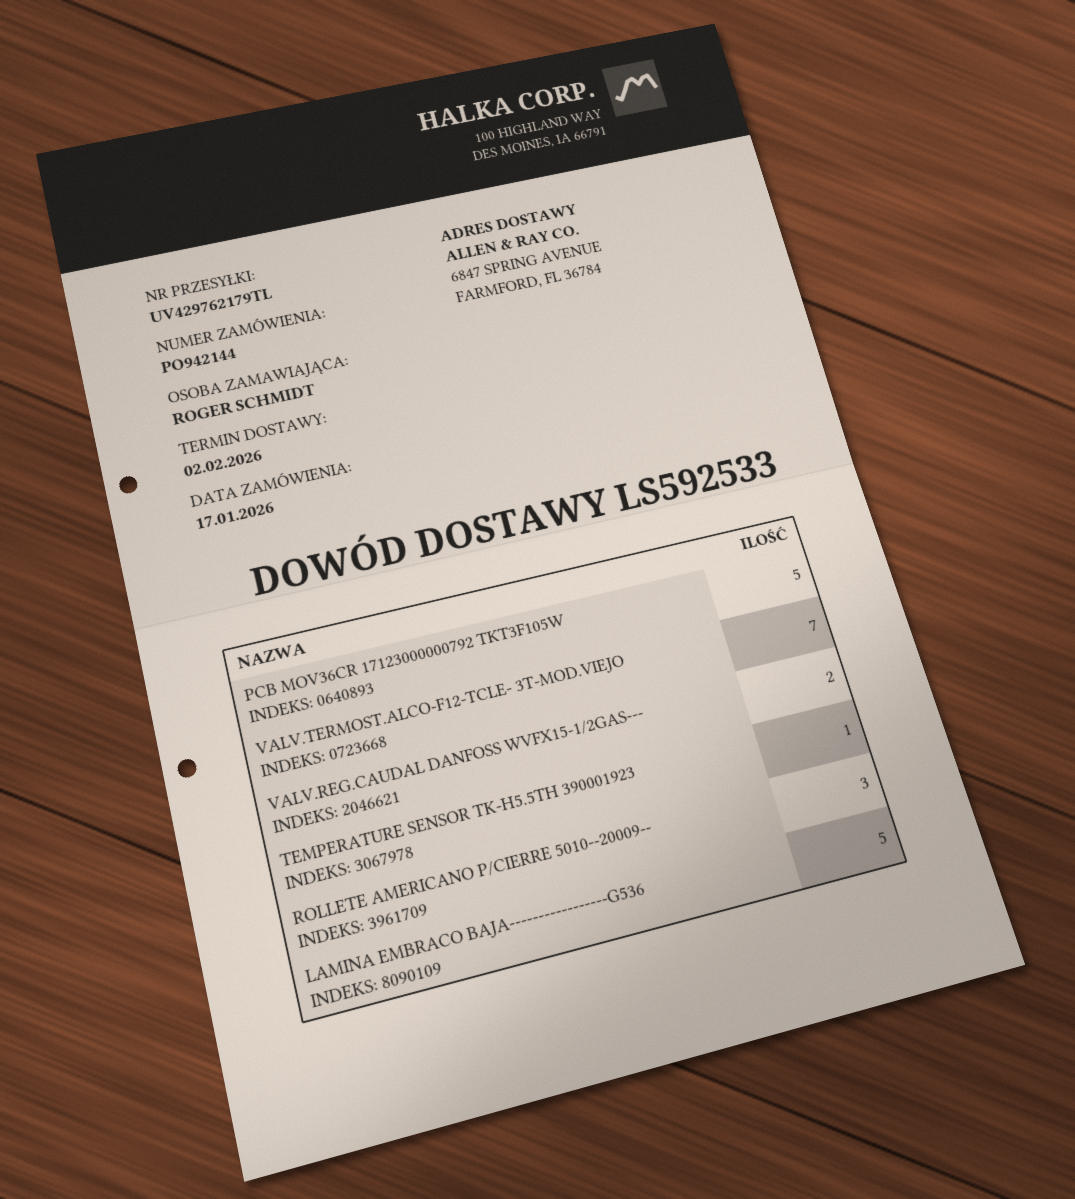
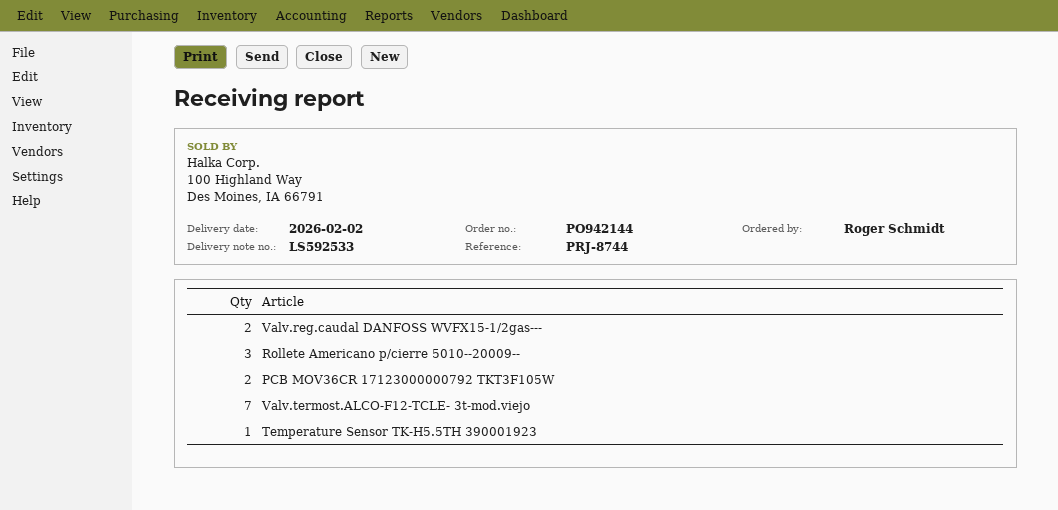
PCB MOV36CR 17123000000792 TKT3F105W: 5 -> 2
LAMINA EMBRACO BAJA-----------------G536: 5 -> none

